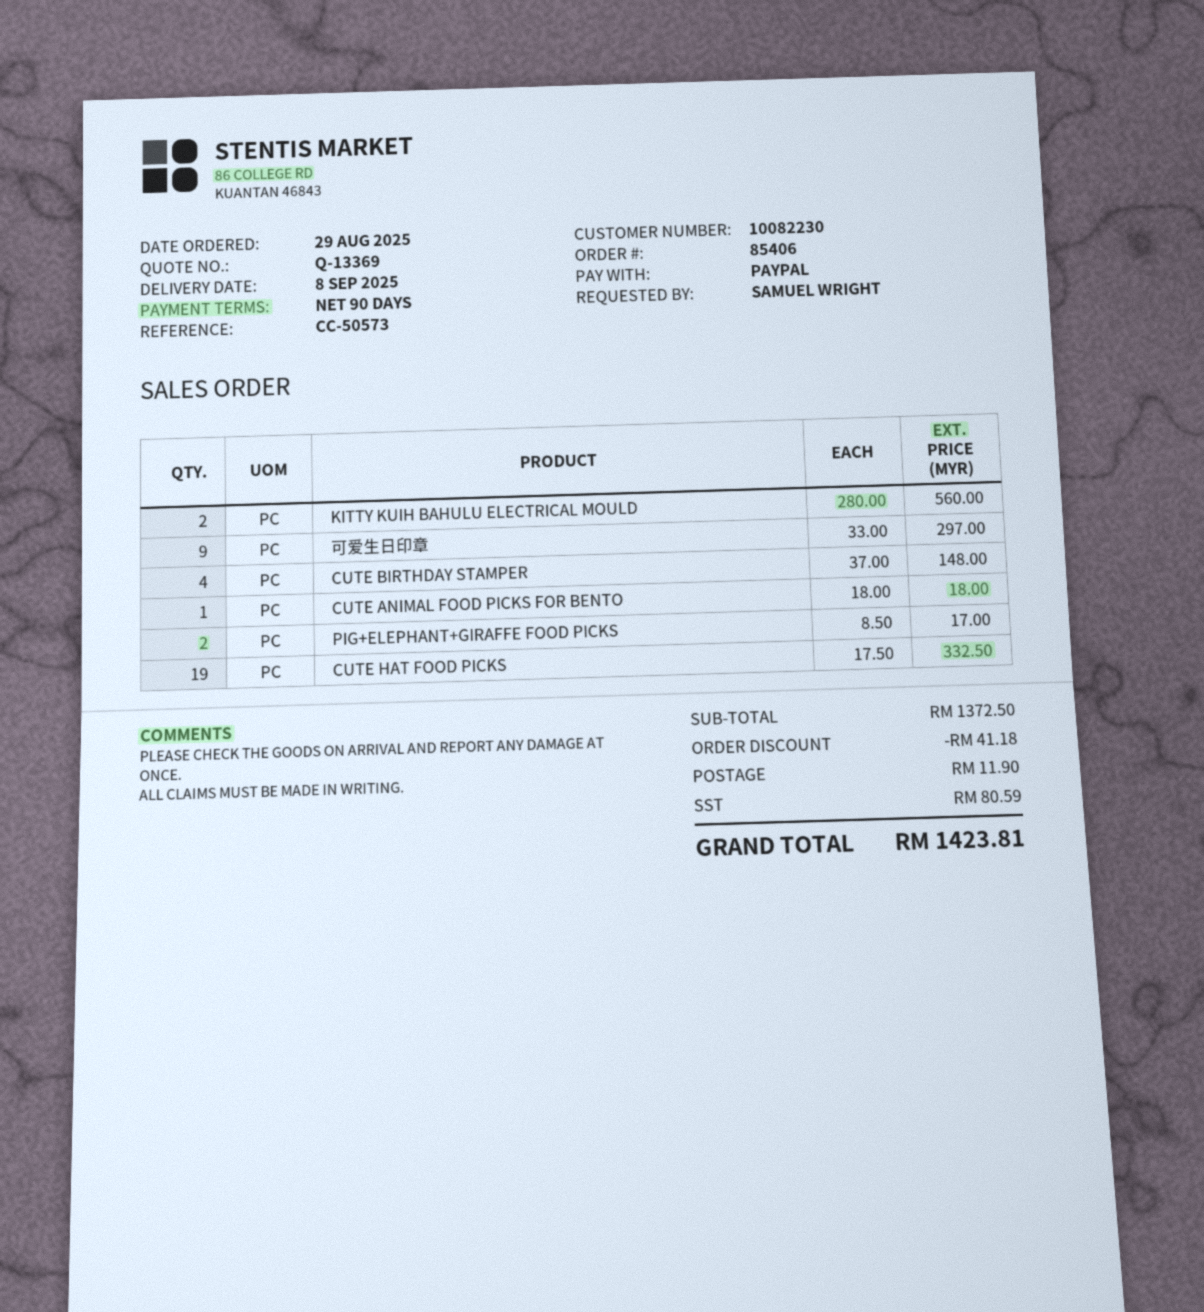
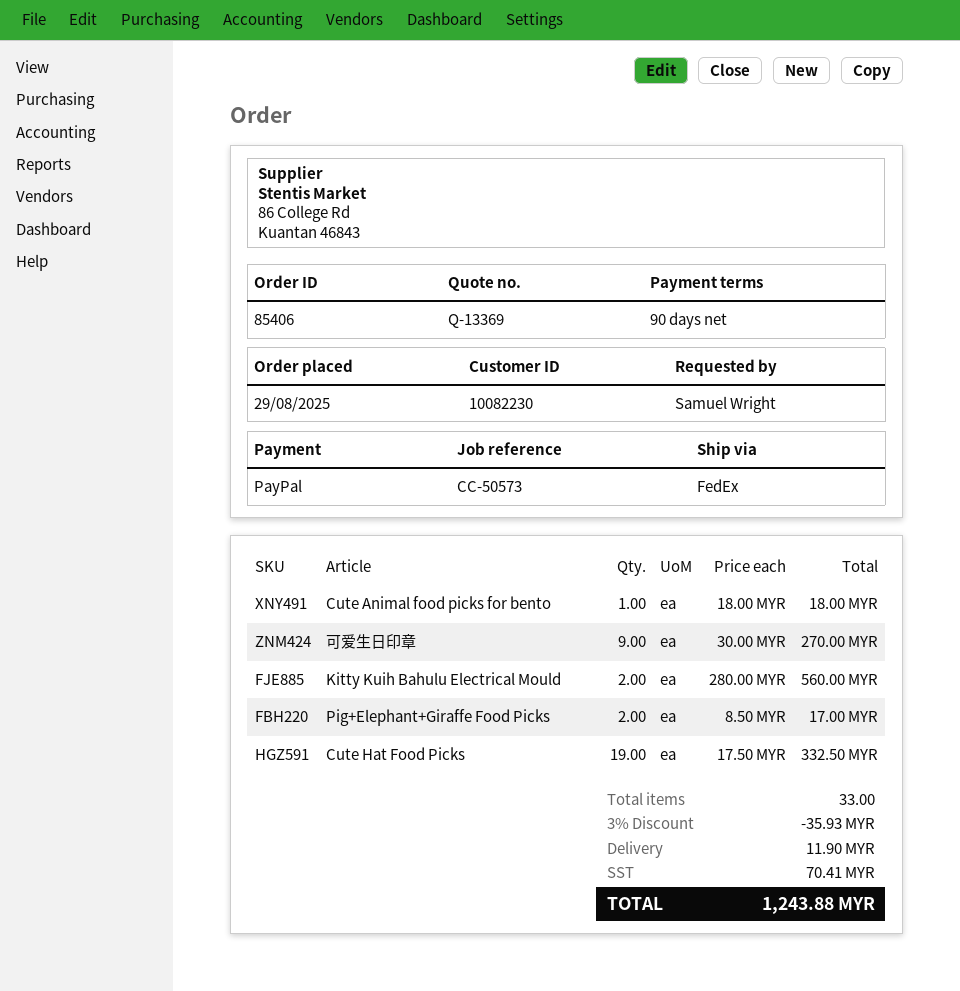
可爱生日印章: 9 x 33.00 = 297.00 -> 9 x 30.00 = 270.00
CUTE BIRTHDAY STAMPER: 4 x 37.00 = 148.00 -> none
discount: 41.18 -> 35.93
tax: 80.59 -> 70.41
total: 1423.81 -> 1243.88

